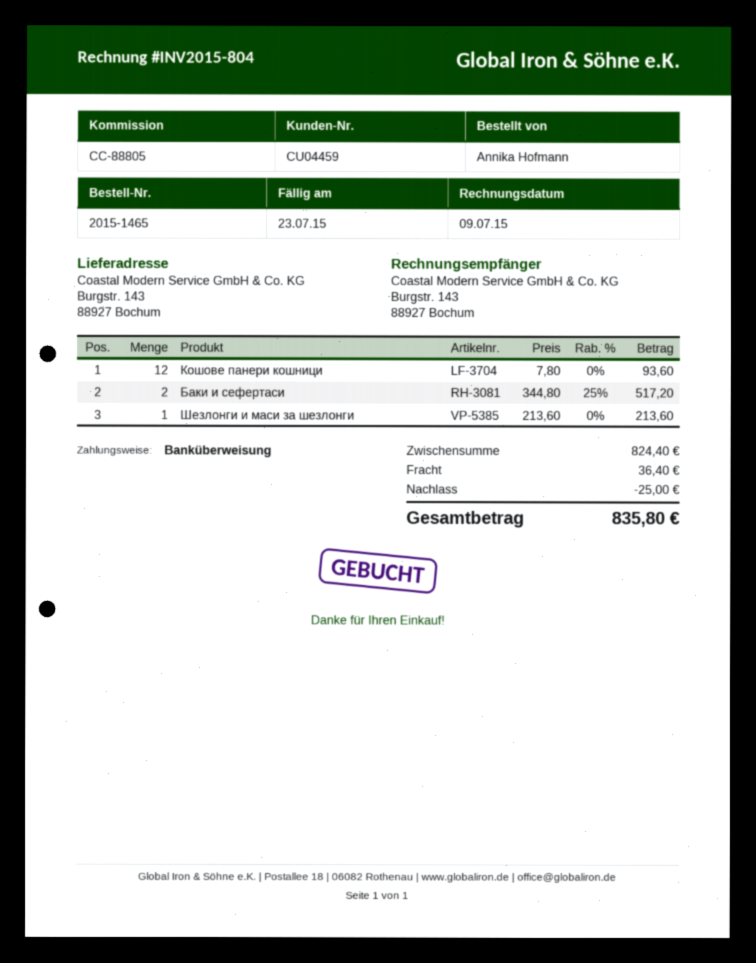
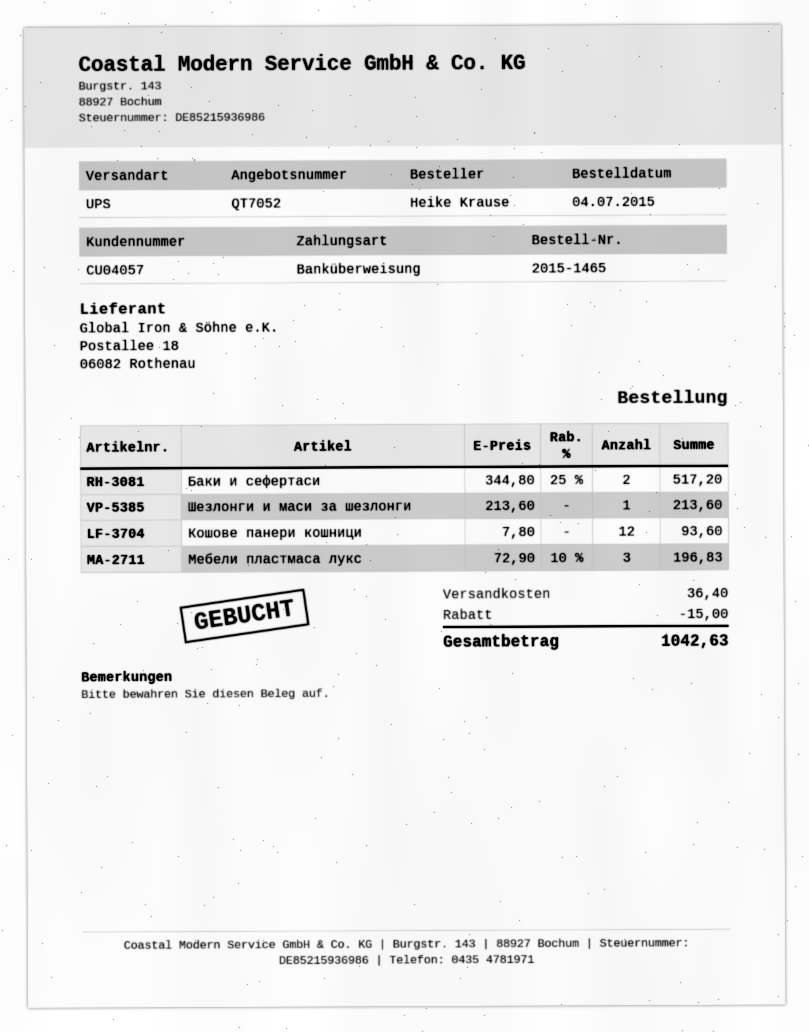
customer number: CU04459 -> CU04057
ordered by: Annika Hofmann -> Heike Krause
Мебели пластмаса лукс: none -> 3 x 72.90 - 10% = 196.83
discount: 25.00 -> 15.00
total: 835.80 -> 1042.63

